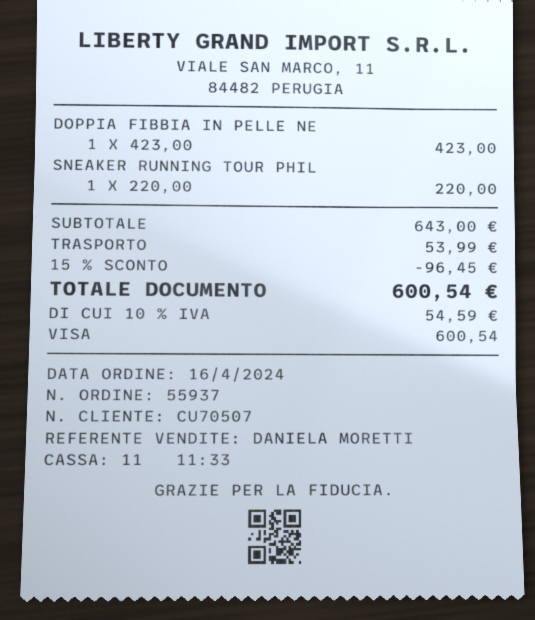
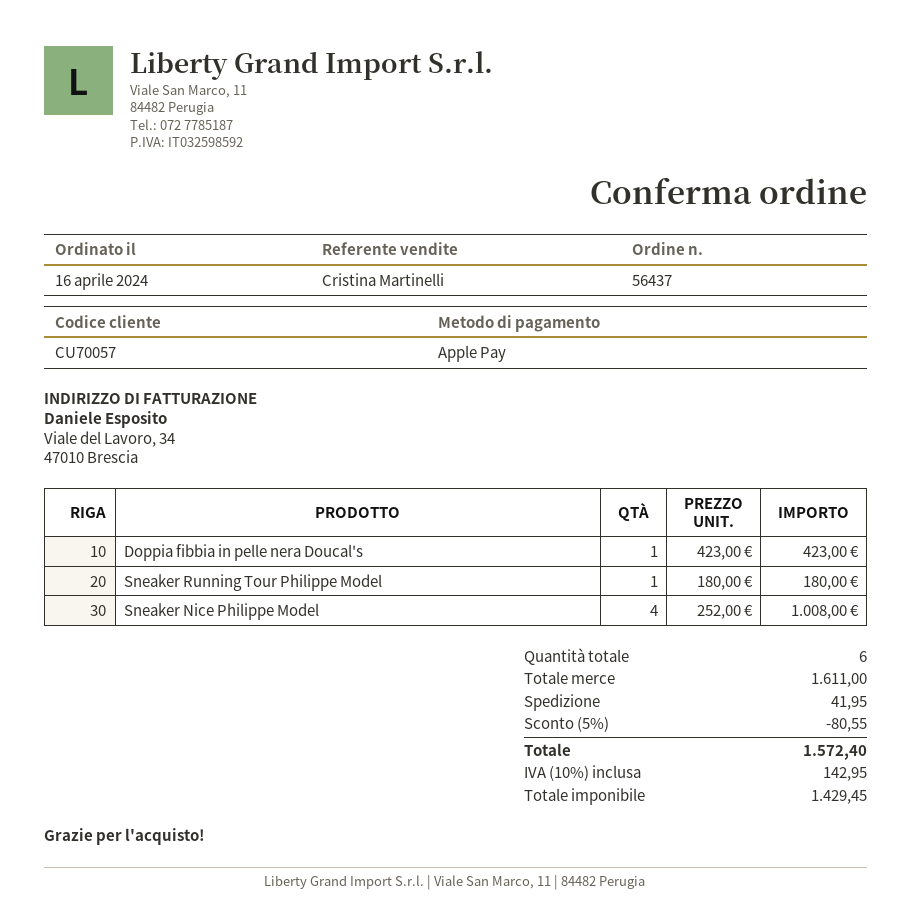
order number: 55937 -> 56437
customer number: CU70507 -> CU70057
sales rep: DANIELA MORETTI -> Cristina Martinelli
payment method: Visa -> Apple Pay
SNEAKER RUNNING TOUR PHIL: 1 x 220.00 = 220.00 -> 1 x 180.00 = 180.00
Sneaker Nice Philippe Model: none -> 4 x 252.00 = 1008.00
subtotal: 643.00 -> 1611.00
discount: 15% = 96.45 -> 5% = 80.55
shipping: 53.99 -> 41.95
tax: 10% = 54.59 -> 10% = 142.95
total: 600.54 -> 1572.40

